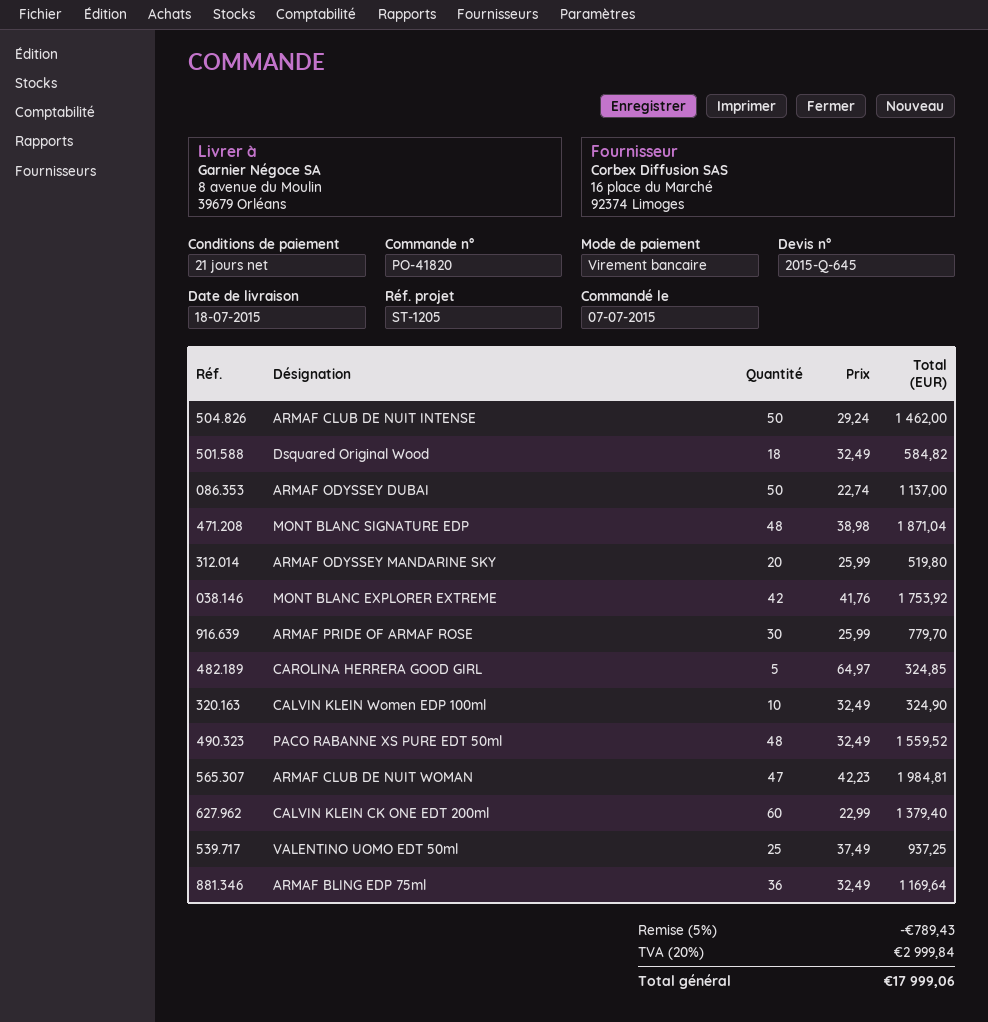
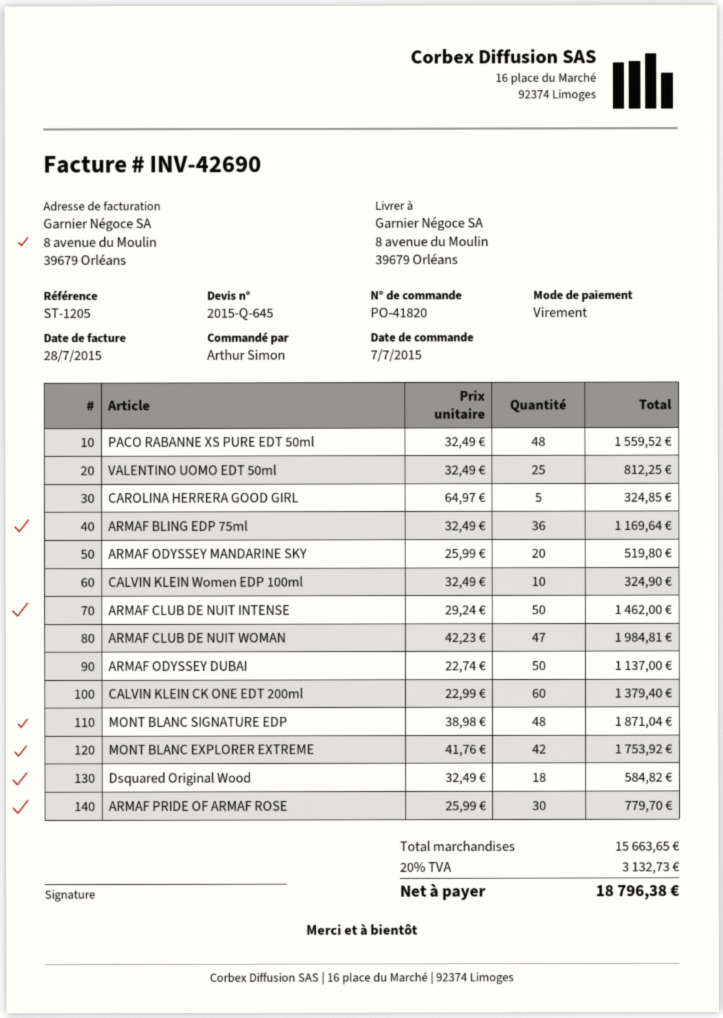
VALENTINO UOMO EDT 50ml: 25 x 37.49 = 937.25 -> 25 x 32.49 = 812.25
discount: 5% = 789.43 -> none
tax: 20% = 2999.84 -> 20% = 3132.73
total: 17999.06 -> 18796.38

